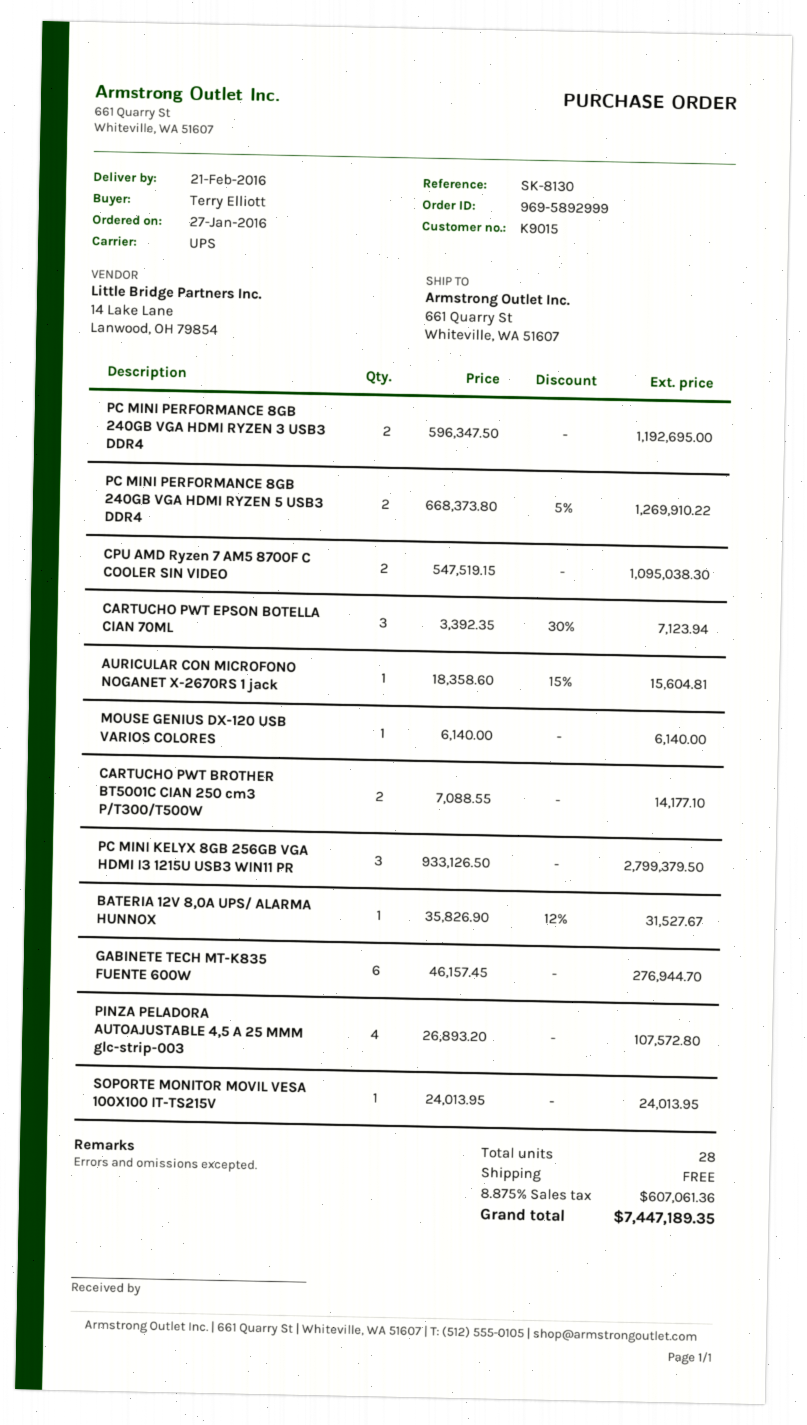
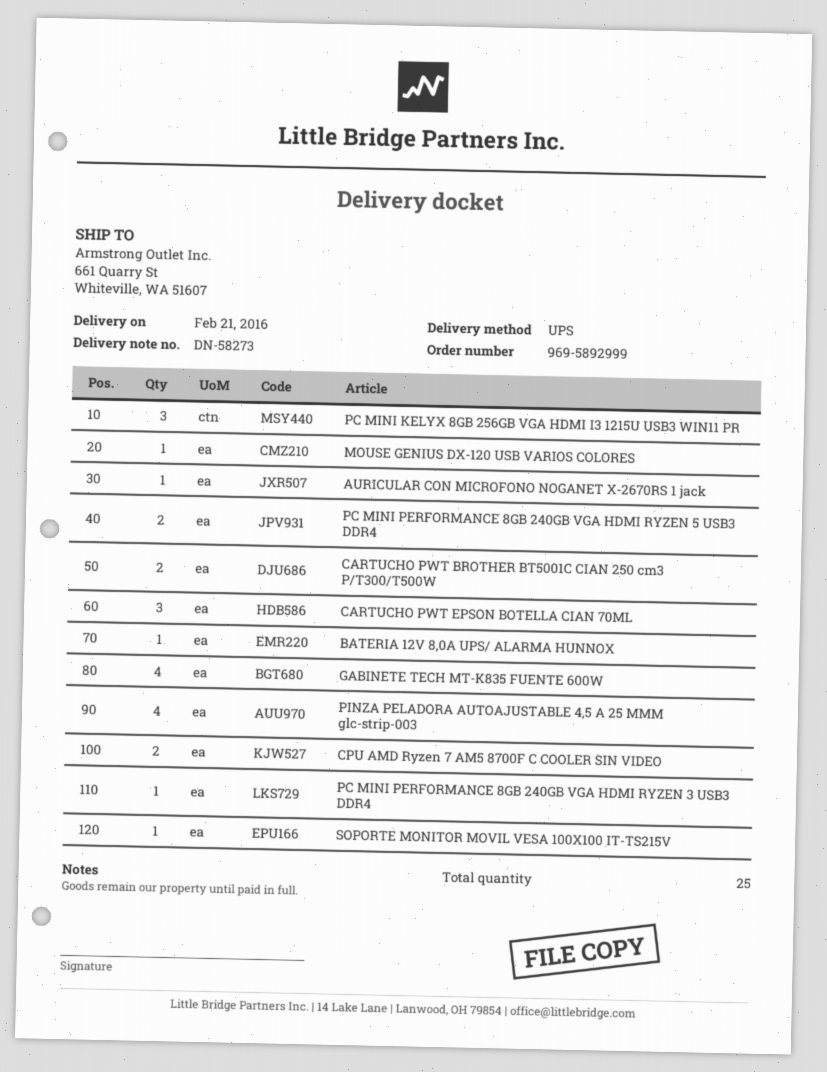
PC MINI PERFORMANCE 8GB 240GB VGA HDMI RYZEN 3 USB3 DDR4: 2 -> 1
GABINETE TECH MT-K835 FUENTE 600W: 6 -> 4
total quantity: 28 -> 25

